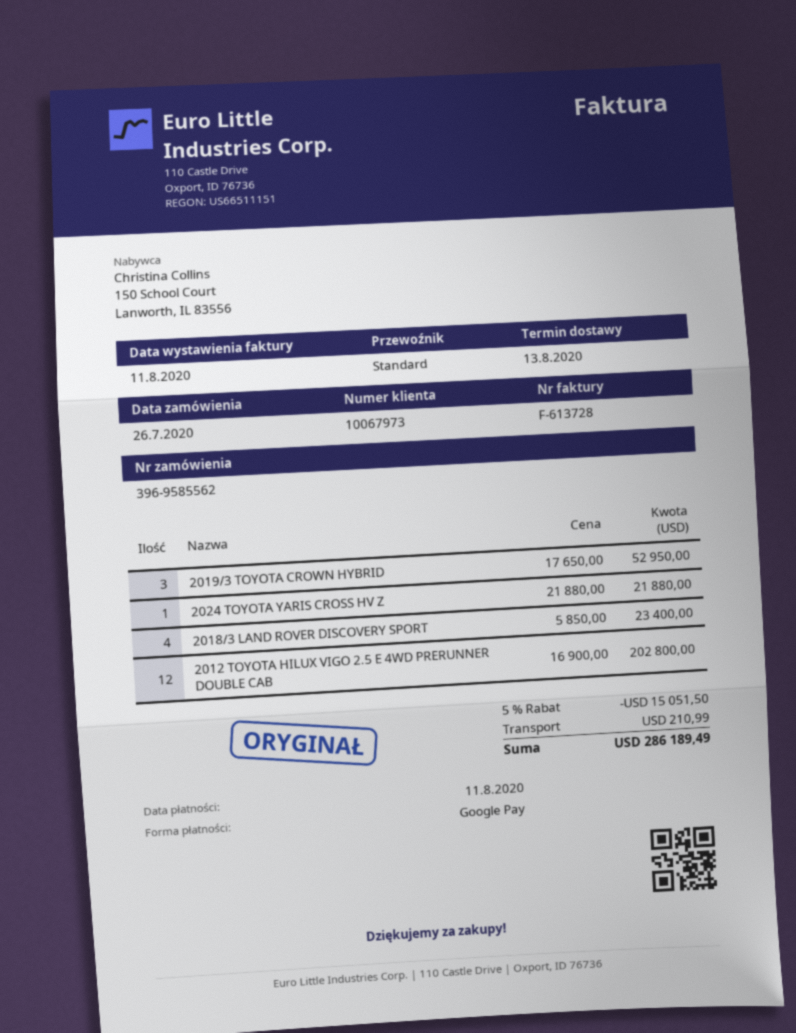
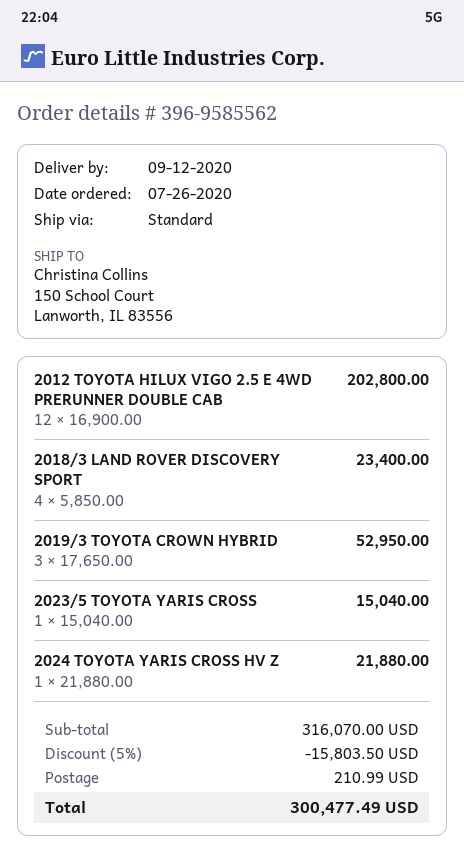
delivery date: 2020-08-13 -> 2020-09-12
2023/5 TOYOTA YARIS CROSS: none -> 1 x 15040.00 = 15040.00
discount: 5% = 15051.50 -> 5% = 15803.50
total: 286189.49 -> 300477.49

